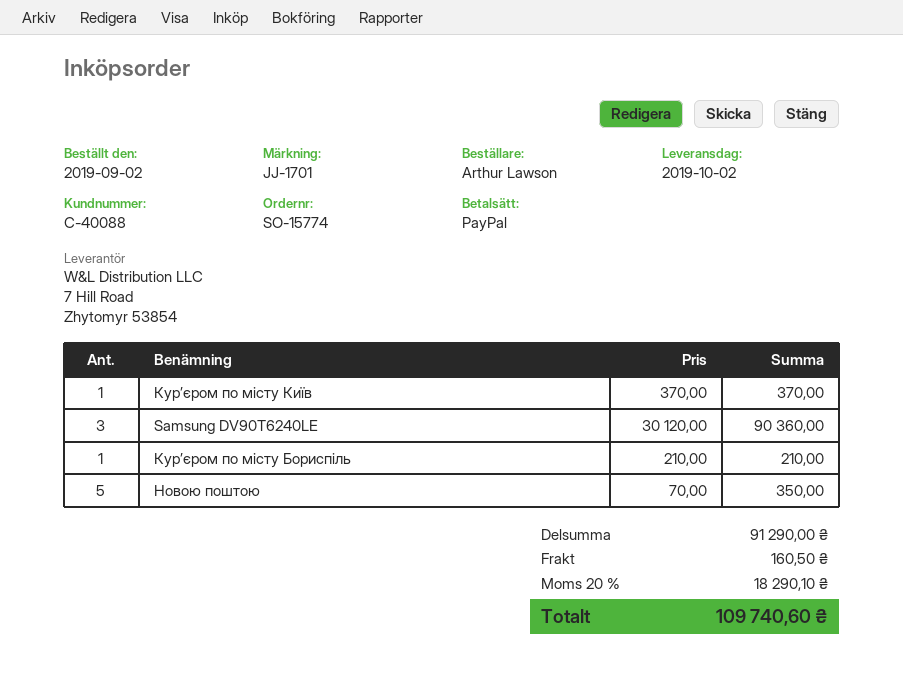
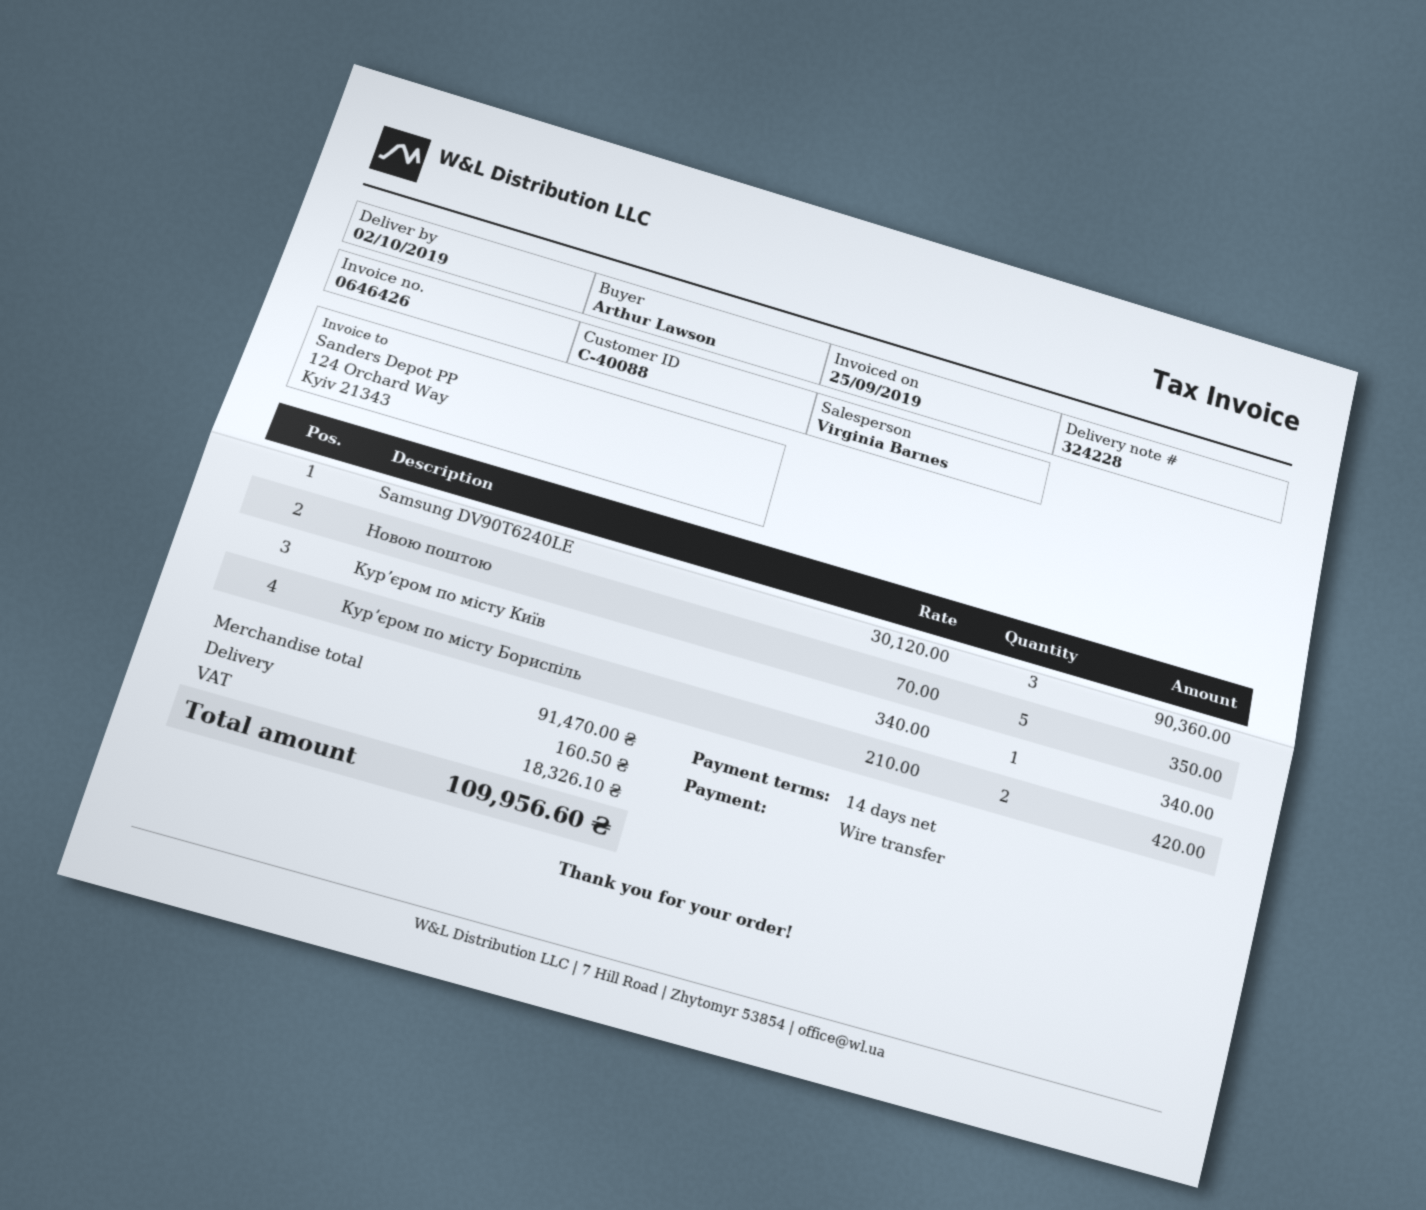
payment method: PayPal -> bank transfer
Курʼєром по місту Київ: 1 x 370.00 = 370.00 -> 1 x 340.00 = 340.00
Курʼєром по місту Бориспіль: 1 x 210.00 = 210.00 -> 2 x 210.00 = 420.00
subtotal: 91290.00 -> 91470.00
tax: 18290.10 -> 18326.10
total: 109740.60 -> 109956.60

